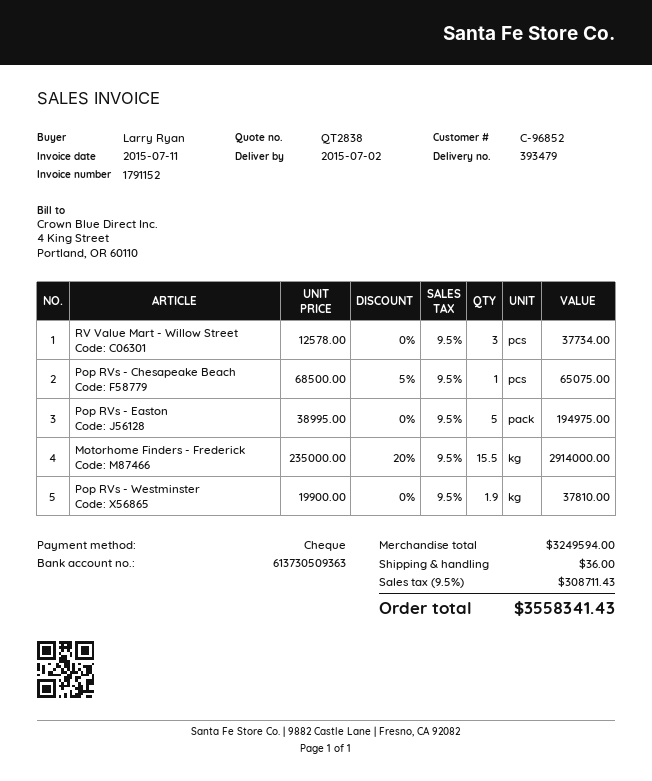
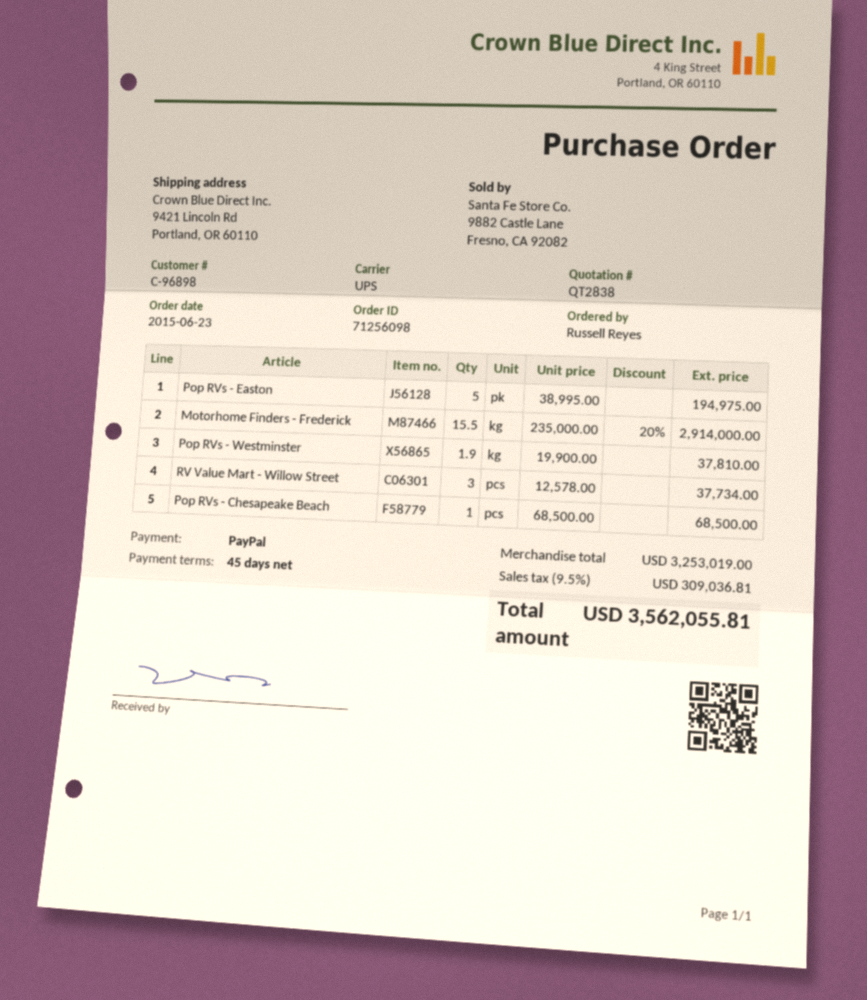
customer number: C-96852 -> C-96898
ordered by: Larry Ryan -> Russell Reyes
payment method: cheque -> PayPal
Pop RVs - Chesapeake Beach: 1 x 68500.00 - 5% = 65075.00 -> 1 x 68500.00 = 68500.00
subtotal: 3249594.00 -> 3253019.00
shipping: 36.00 -> none
tax: 9.5% = 308711.43 -> 9.5% = 309036.81
total: 3558341.43 -> 3562055.81

